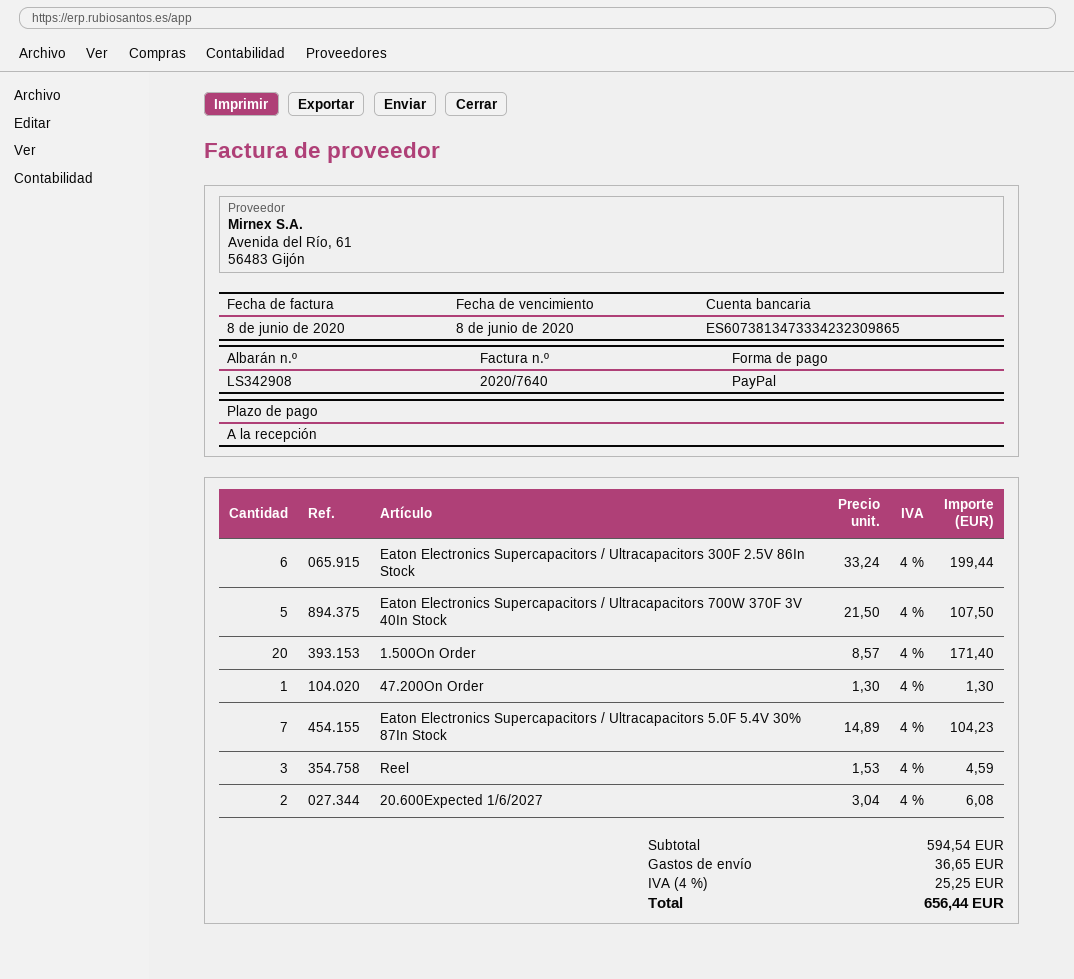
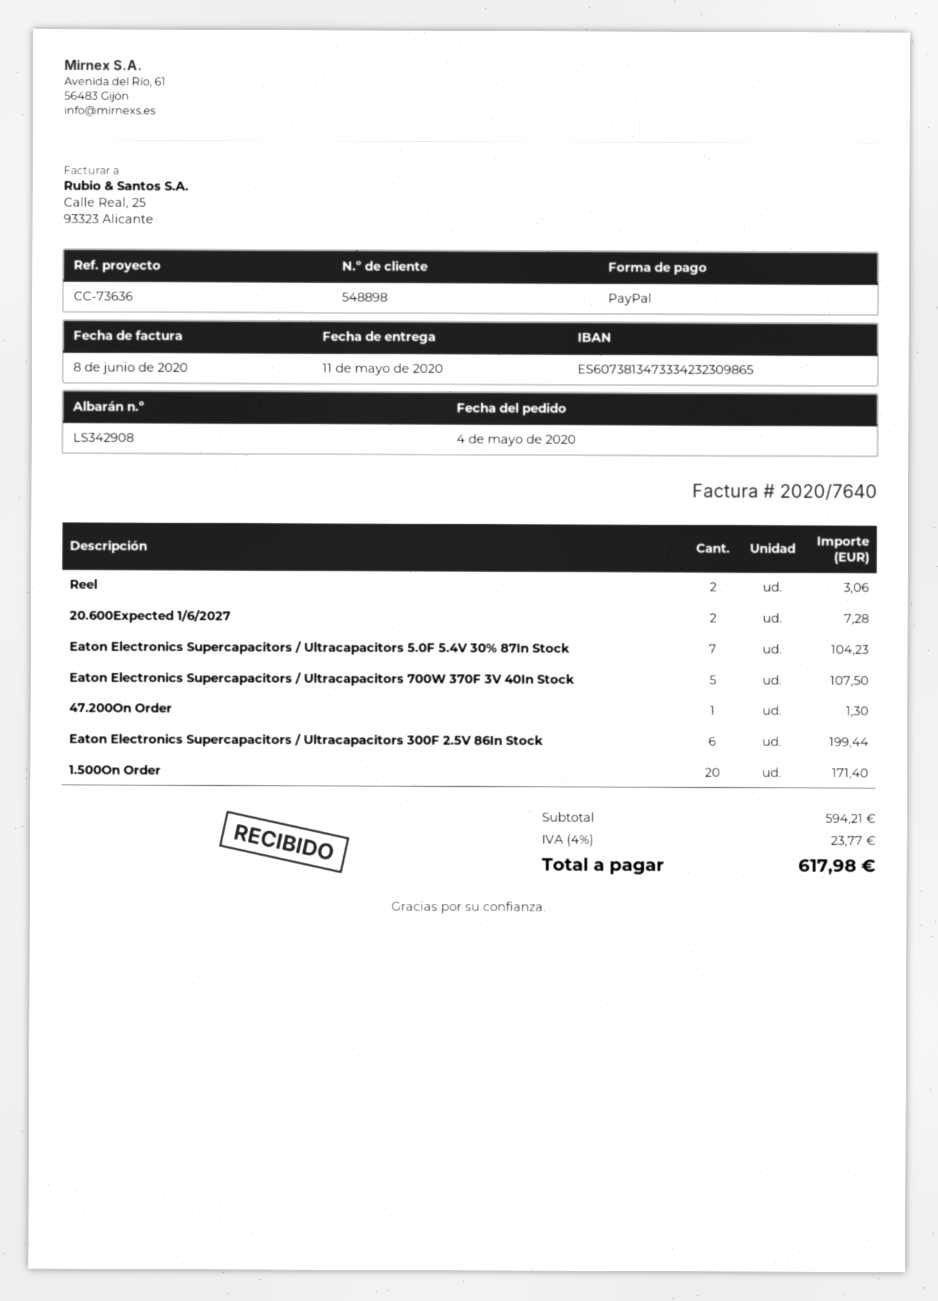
Reel: 3 for 4.59 -> 2 for 3.06
20.600Expected 1/6/2027: 2 for 6.08 -> 2 for 7.28
subtotal: 594.54 -> 594.21
shipping: 36.65 -> none
tax: 4% = 25.25 -> 4% = 23.77
total: 656.44 -> 617.98

